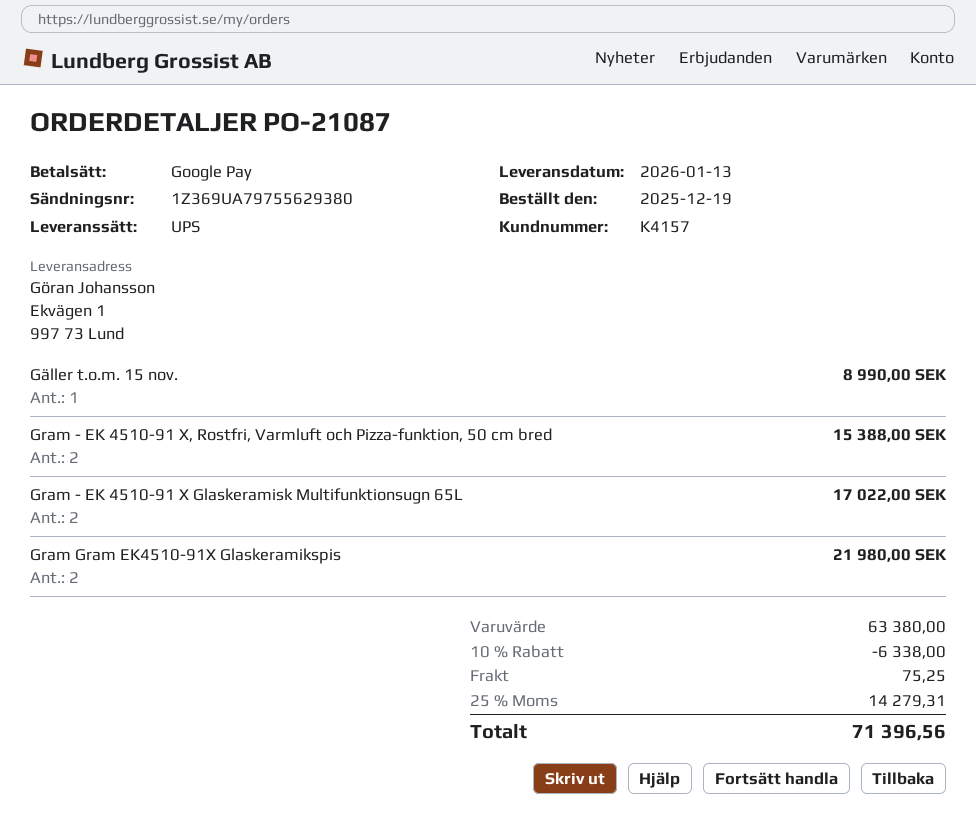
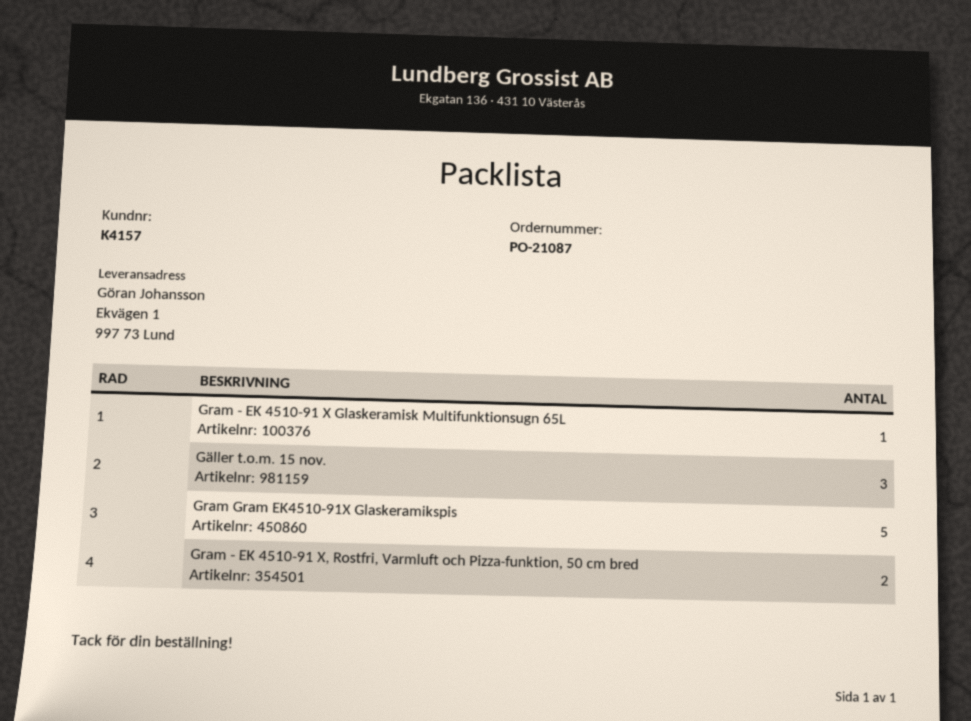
Gäller t.o.m. 15 nov.: 1 -> 3
Gram - EK 4510-91 X Glaskeramisk Multifunktionsugn 65L: 2 -> 1
Gram Gram EK4510-91X Glaskeramikspis: 2 -> 5

